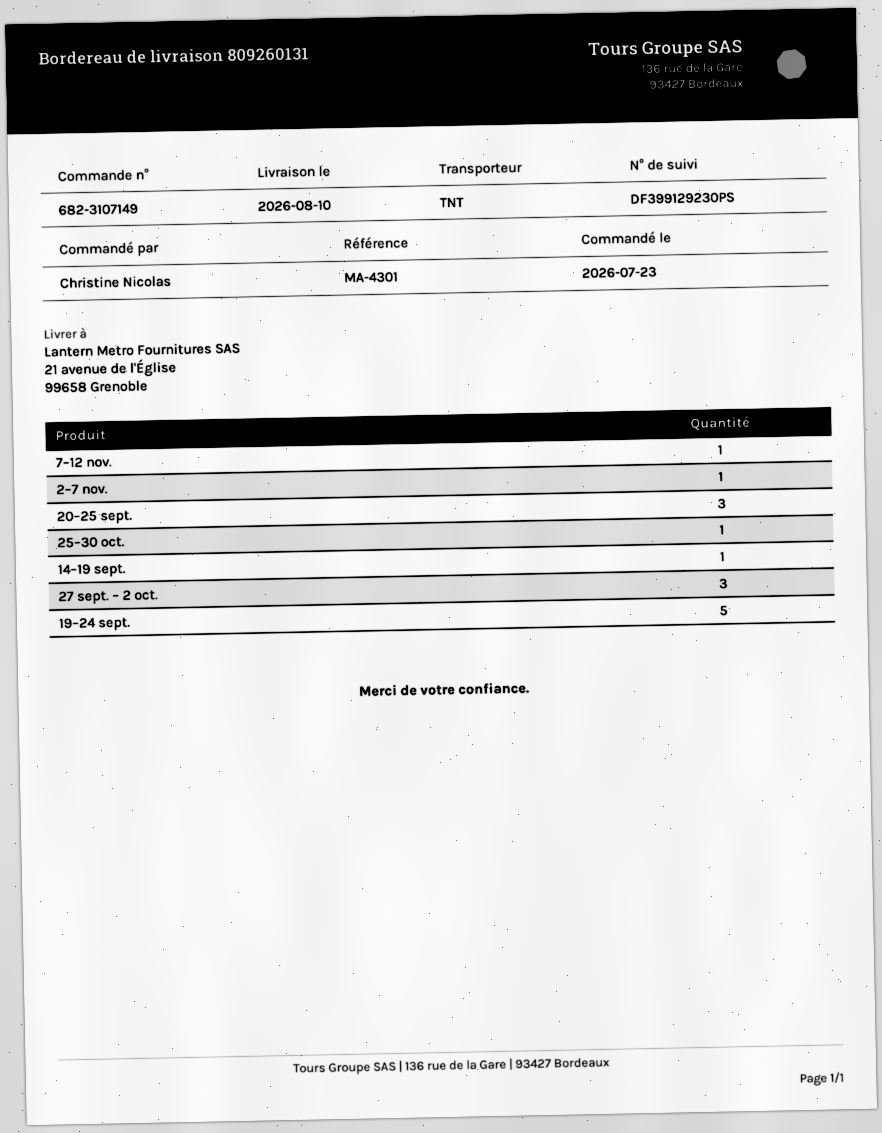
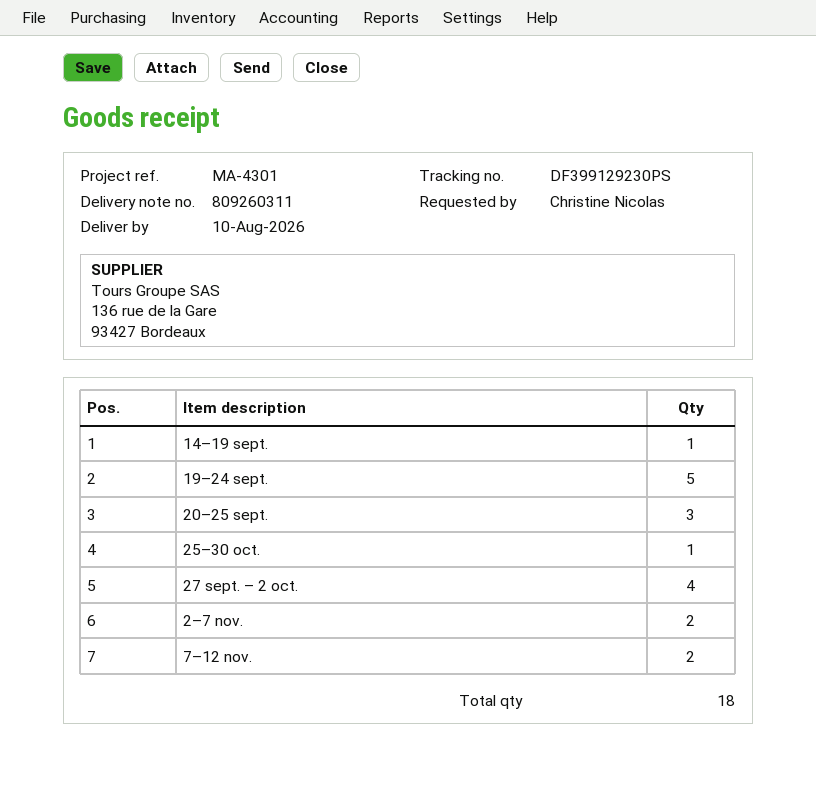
delivery note number: 809260131 -> 809260311
7–12 nov.: 1 -> 2
2–7 nov.: 1 -> 2
27 sept. – 2 oct.: 3 -> 4

